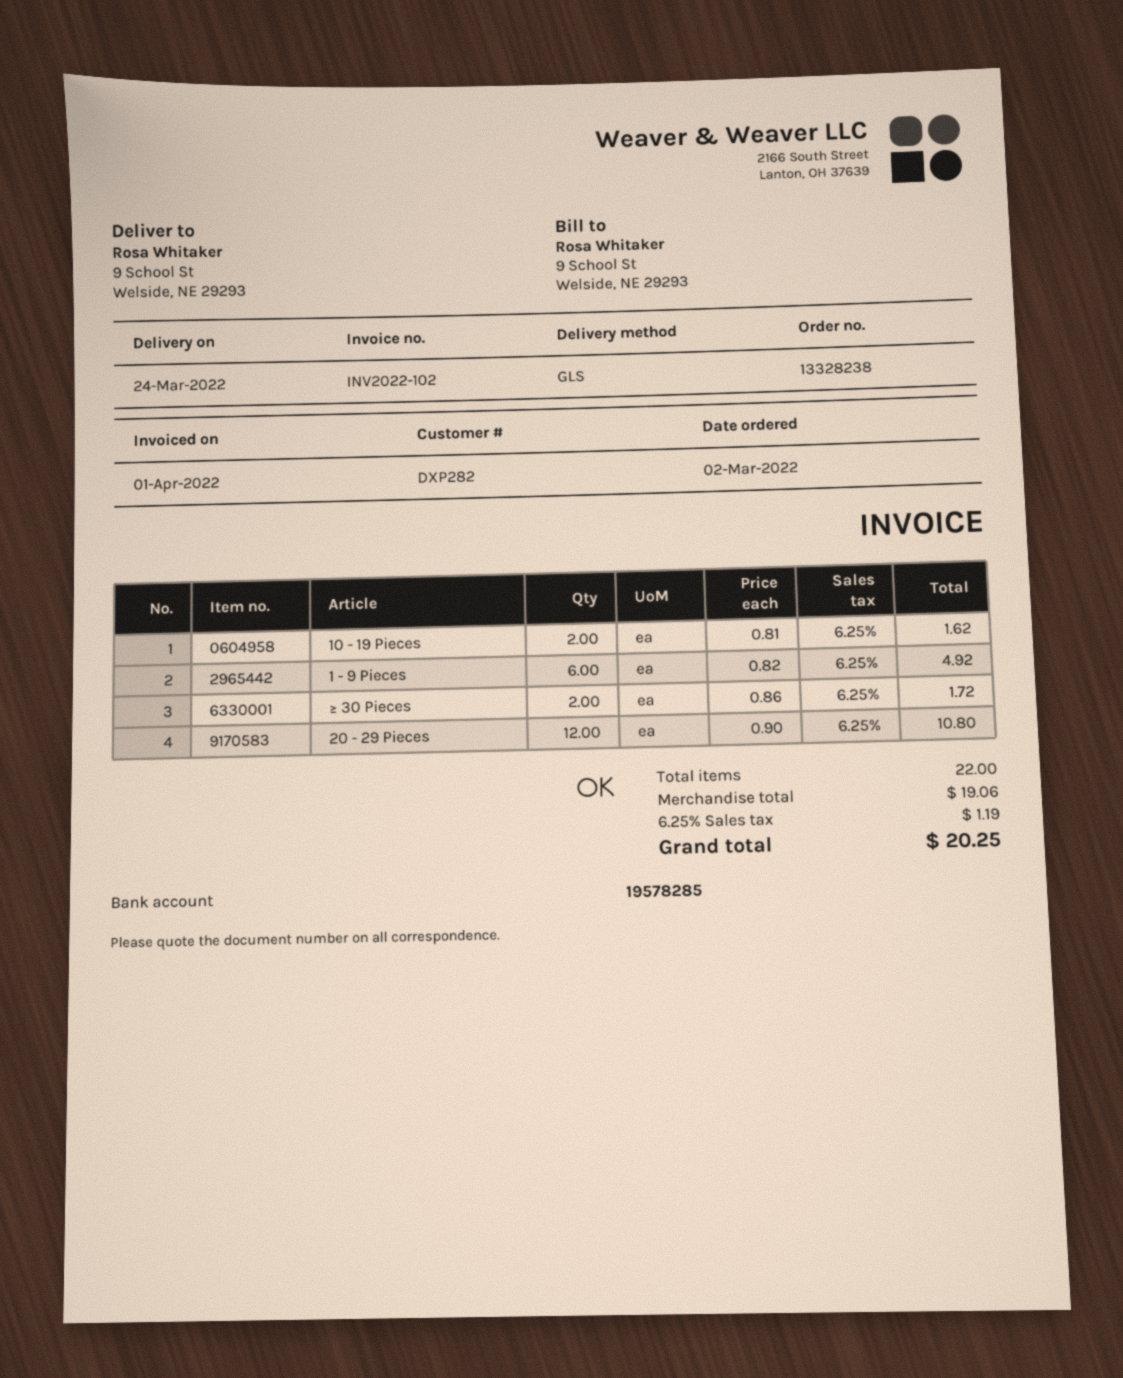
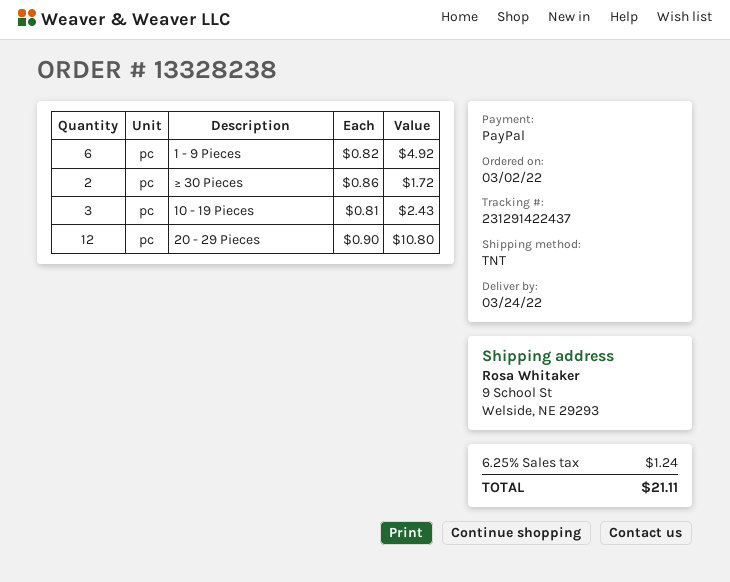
shipping method: GLS -> TNT
10 - 19 Pieces: 2 x 0.81 = 1.62 -> 3 x 0.81 = 2.43
tax: 6.25% = 1.19 -> 6.25% = 1.24
total: 20.25 -> 21.11

